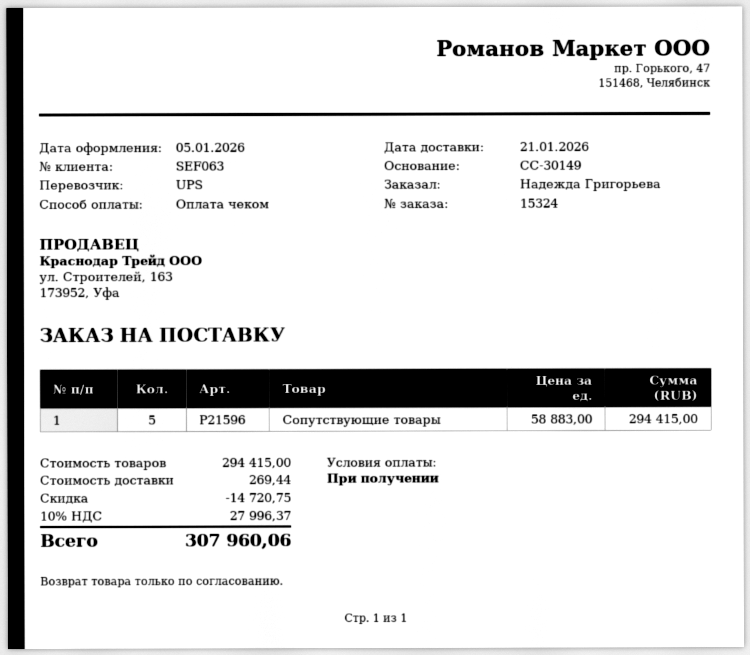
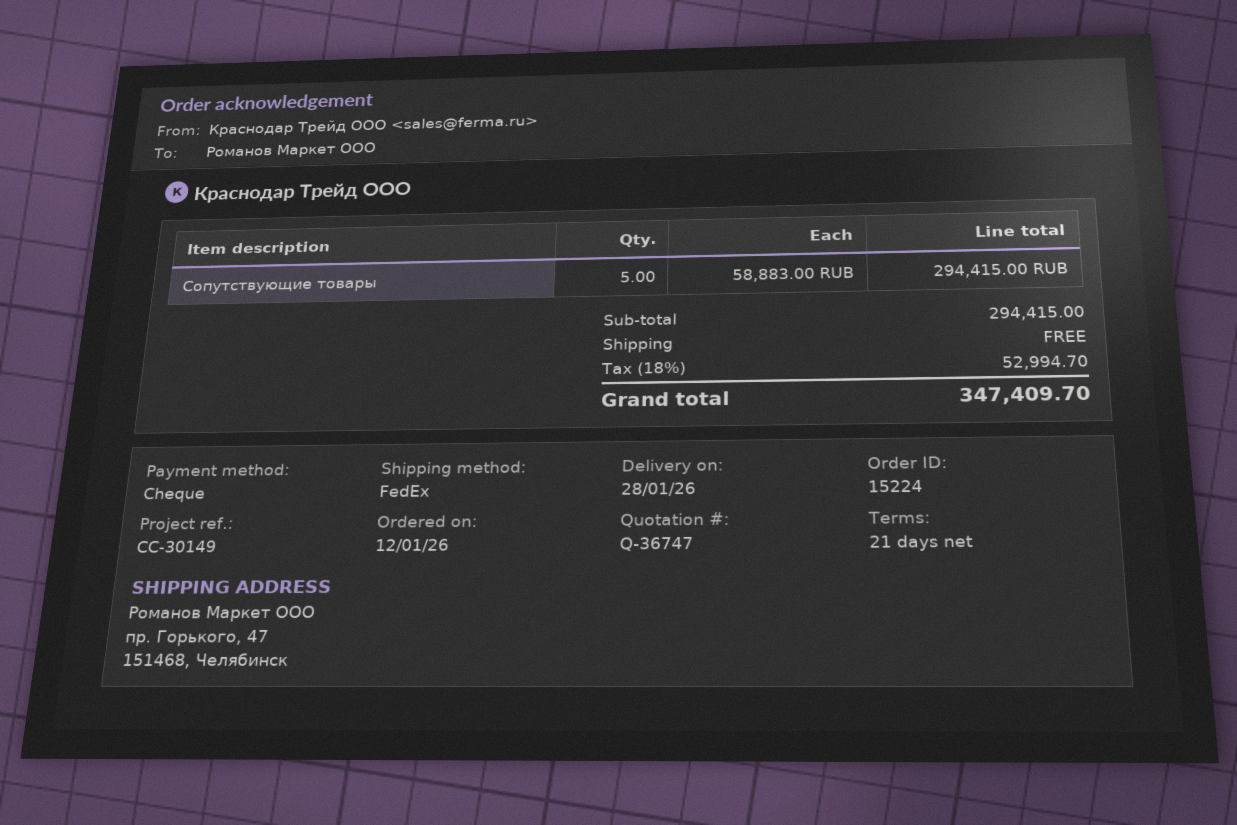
order number: 15324 -> 15224
order date: 2026-01-05 -> 2026-01-12
delivery date: 2026-01-21 -> 2026-01-28
payment terms: on receipt -> 21 days
shipping method: UPS -> FedEx
discount: 14720.75 -> none
shipping: 269.44 -> 0.00
tax: 10% = 27996.37 -> 18% = 52994.70
total: 307960.06 -> 347409.70

